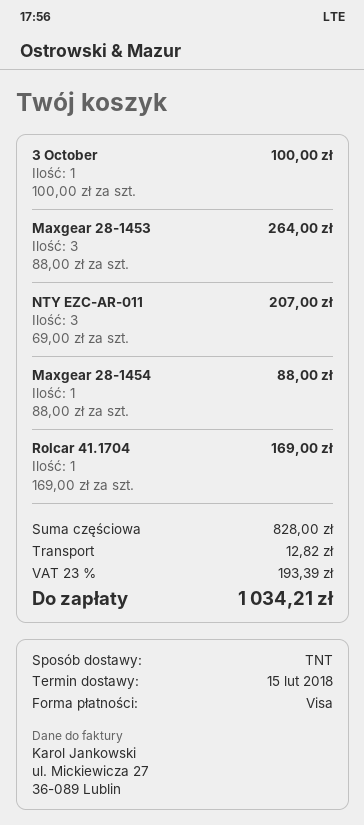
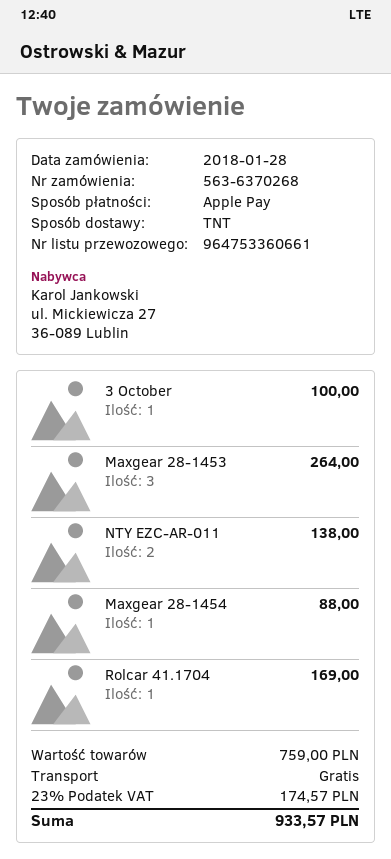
payment method: Visa -> Apple Pay
NTY EZC-AR-011: 3 for 207.00 -> 2 for 138.00
subtotal: 828.00 -> 759.00
shipping: 12.82 -> 0.00
tax: 23% = 193.39 -> 23% = 174.57
total: 1034.21 -> 933.57

